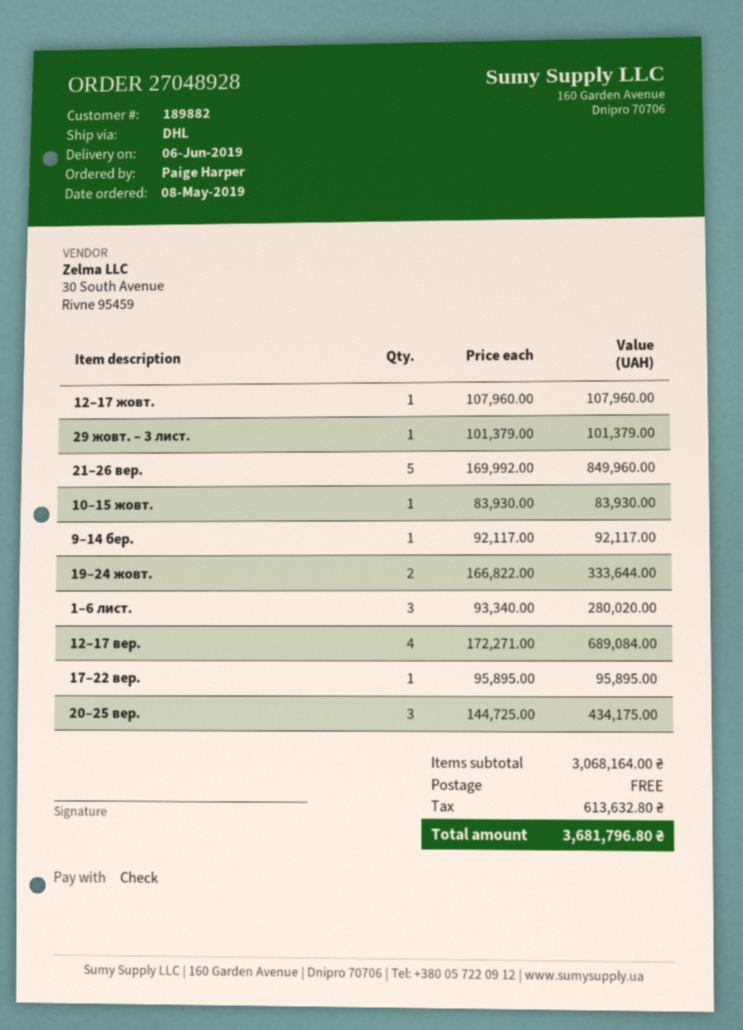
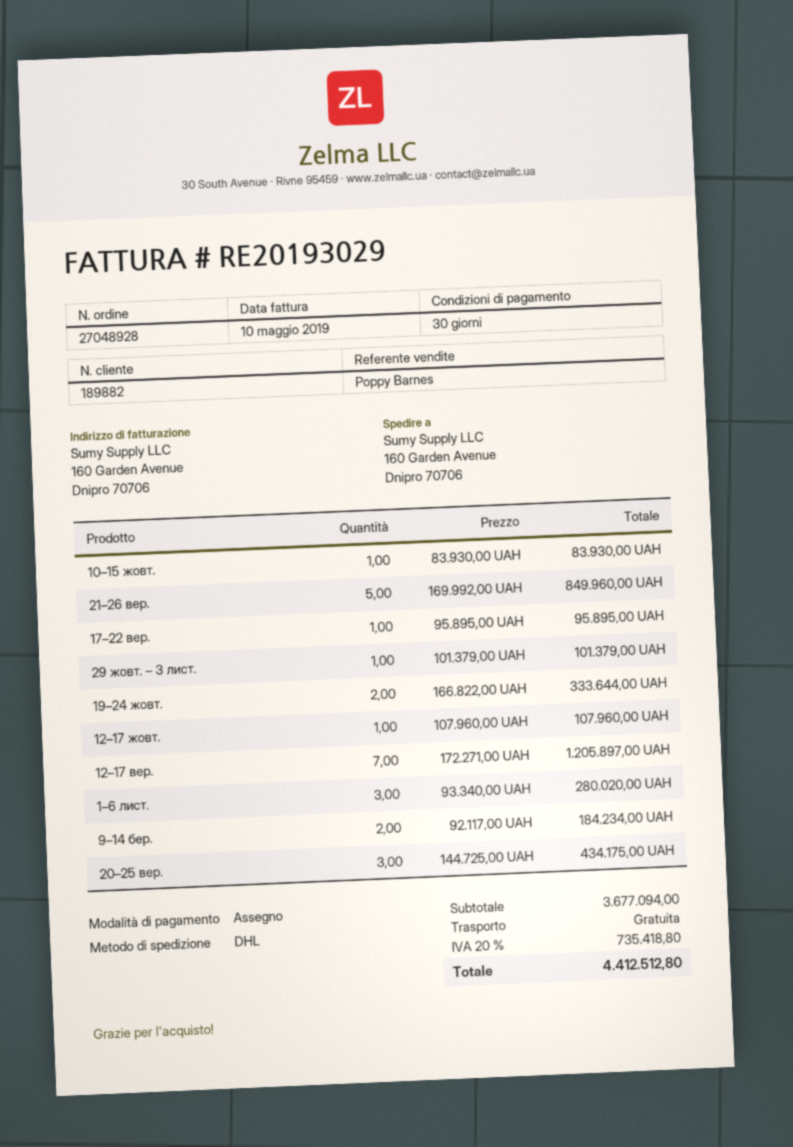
9–14 бер.: 1 x 92117.00 = 92117.00 -> 2 x 92117.00 = 184234.00
12–17 вер.: 4 x 172271.00 = 689084.00 -> 7 x 172271.00 = 1205897.00
subtotal: 3068164.00 -> 3677094.00
tax: 613632.80 -> 735418.80
total: 3681796.80 -> 4412512.80

